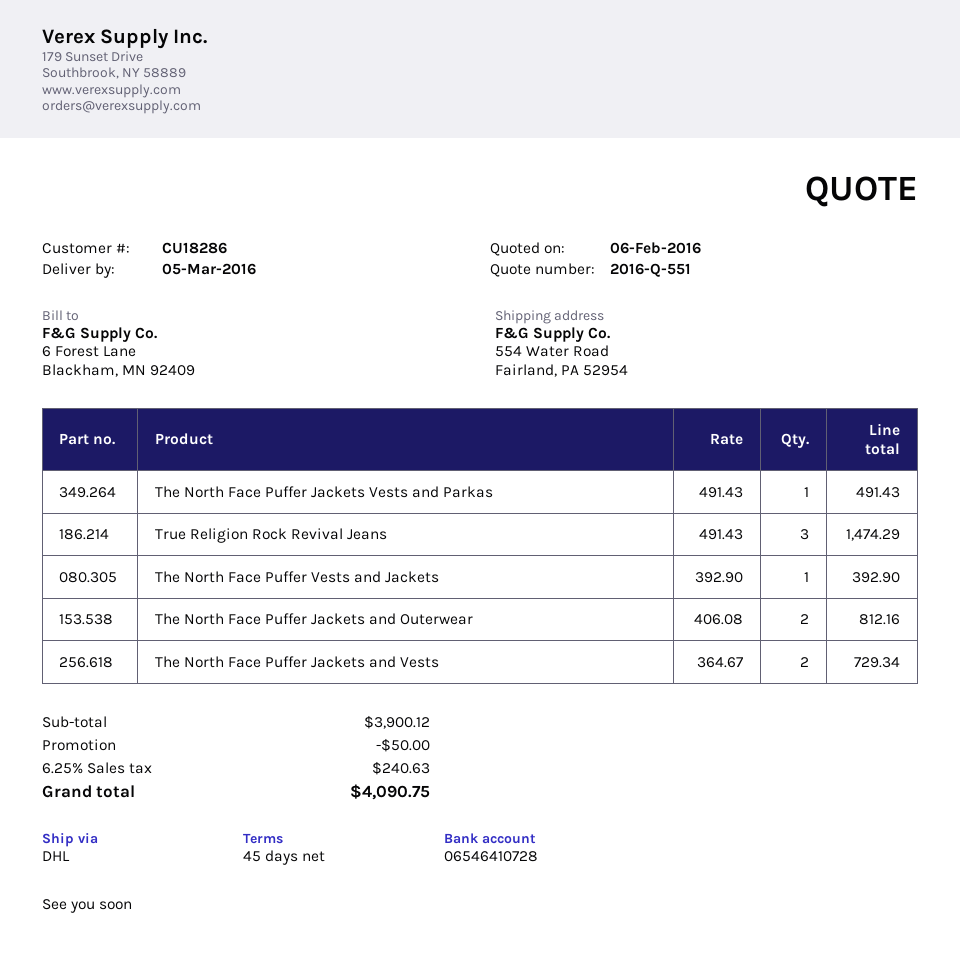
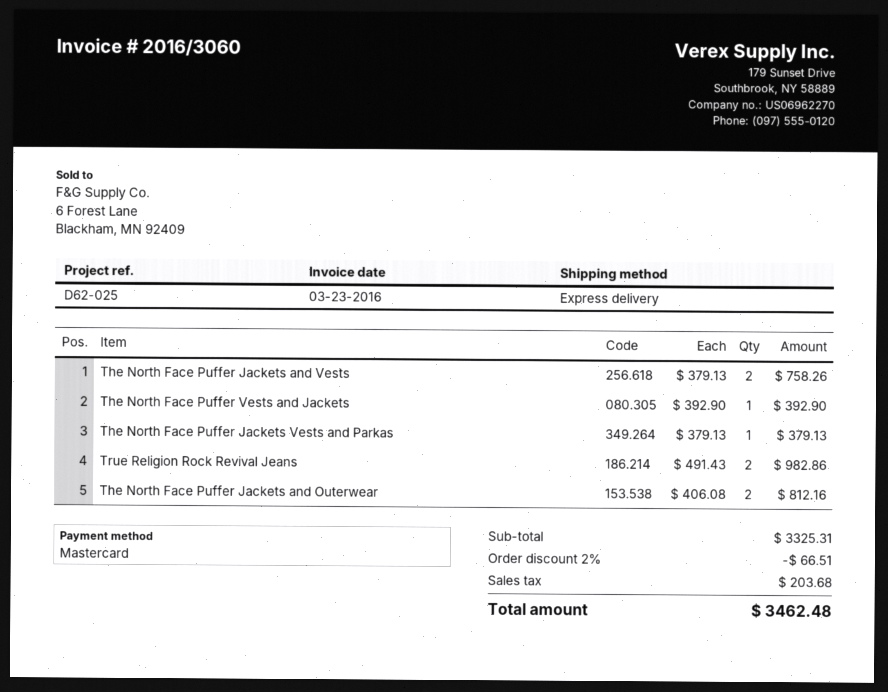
shipping method: DHL -> express
The North Face Puffer Jackets Vests and Parkas: 1 x 491.43 = 491.43 -> 1 x 379.13 = 379.13
True Religion Rock Revival Jeans: 3 x 491.43 = 1474.29 -> 2 x 491.43 = 982.86
The North Face Puffer Jackets and Vests: 2 x 364.67 = 729.34 -> 2 x 379.13 = 758.26
subtotal: 3900.12 -> 3325.31
discount: 50.00 -> 66.51
tax: 240.63 -> 203.68
total: 4090.75 -> 3462.48

